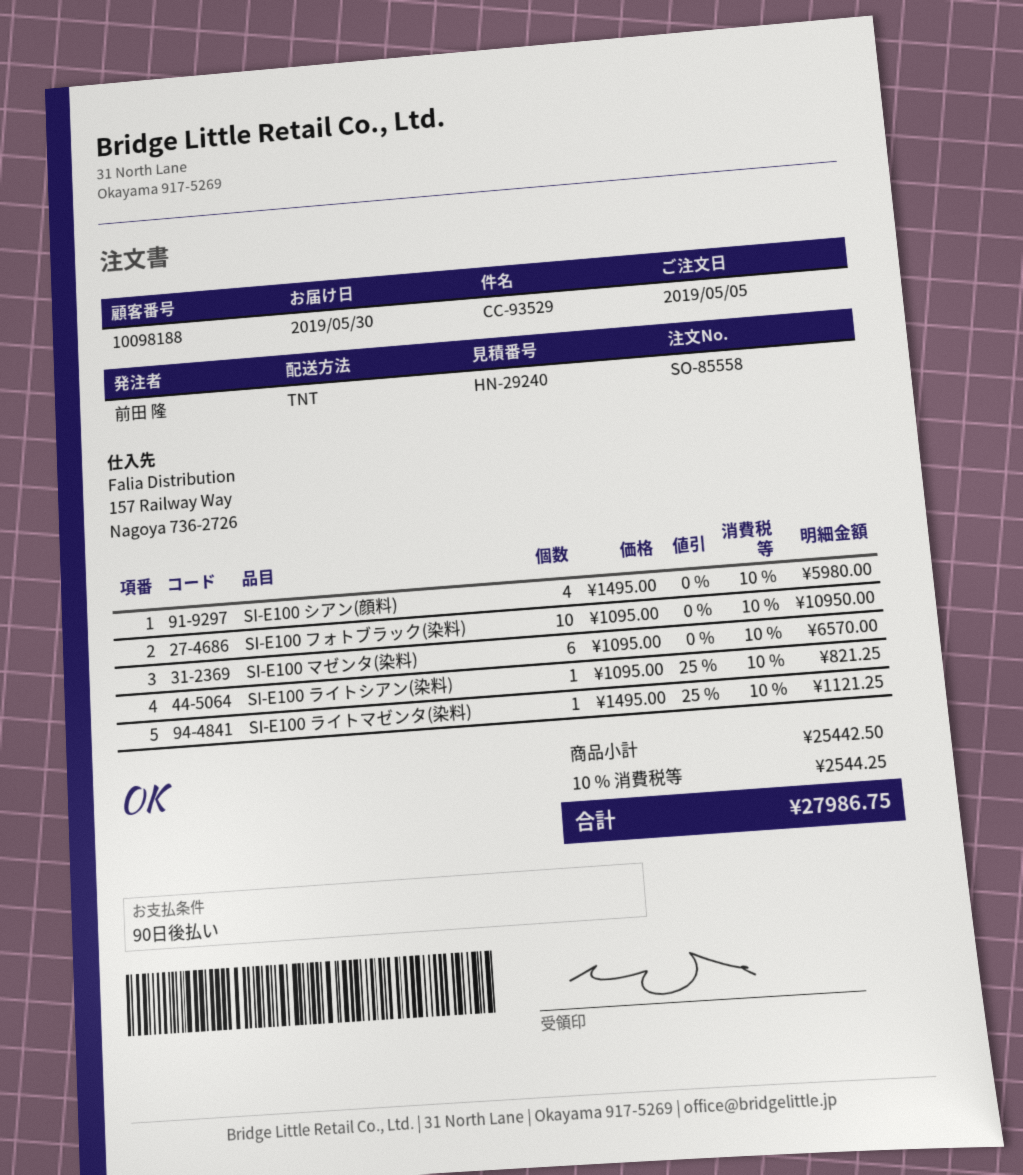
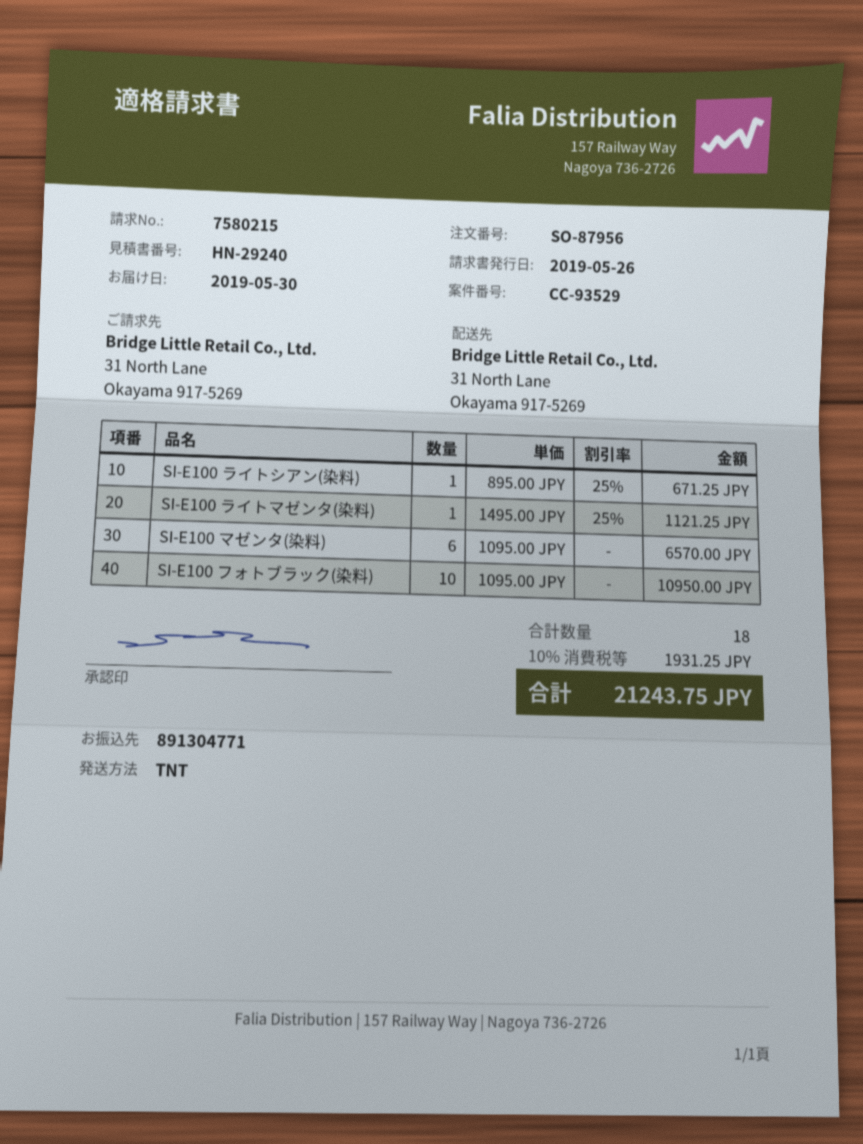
order number: SO-85558 -> SO-87956
SI-E100 シアン(顔料): 4 x 1495.00 = 5980.00 -> none
SI-E100 ライトシアン(染料): 1 x 1095.00 - 25% = 821.25 -> 1 x 895.00 - 25% = 671.25
tax: 10% = 2544.25 -> 10% = 1931.25
total: 27986.75 -> 21243.75

